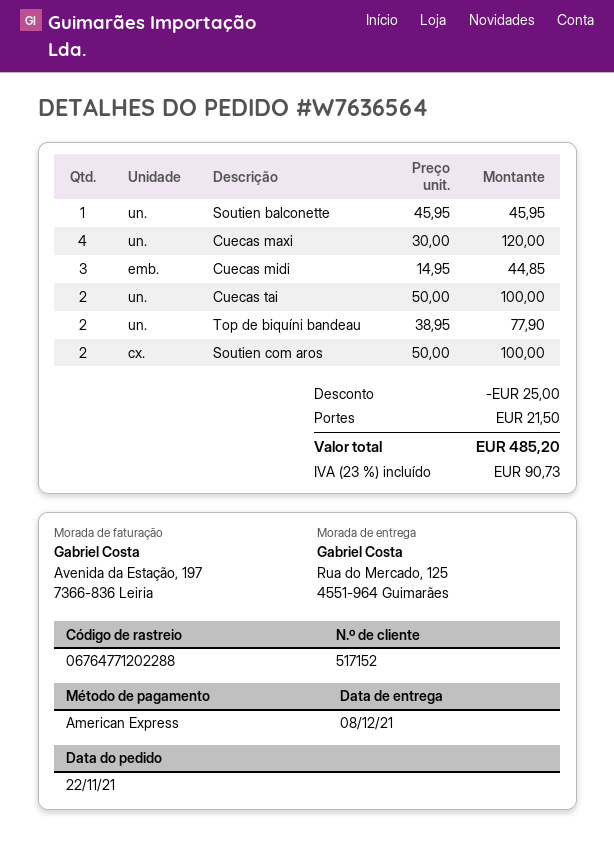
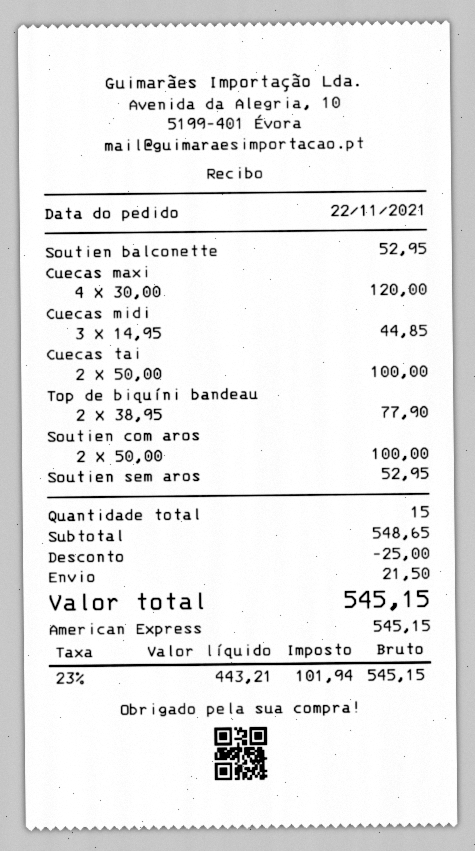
Soutien balconette: 1 x 45.95 = 45.95 -> 1 x 52.95 = 52.95
Soutien sem aros: none -> 1 x 52.95 = 52.95
tax: 23% = 90.73 -> 23% = 101.94
total: 485.20 -> 545.15

